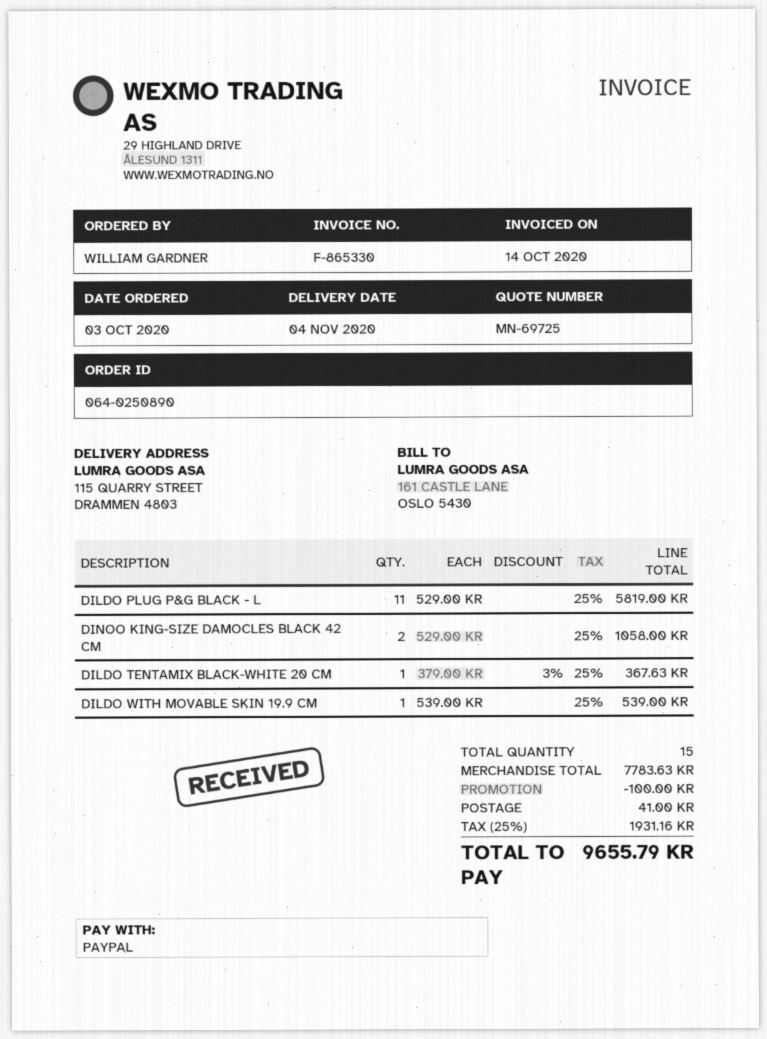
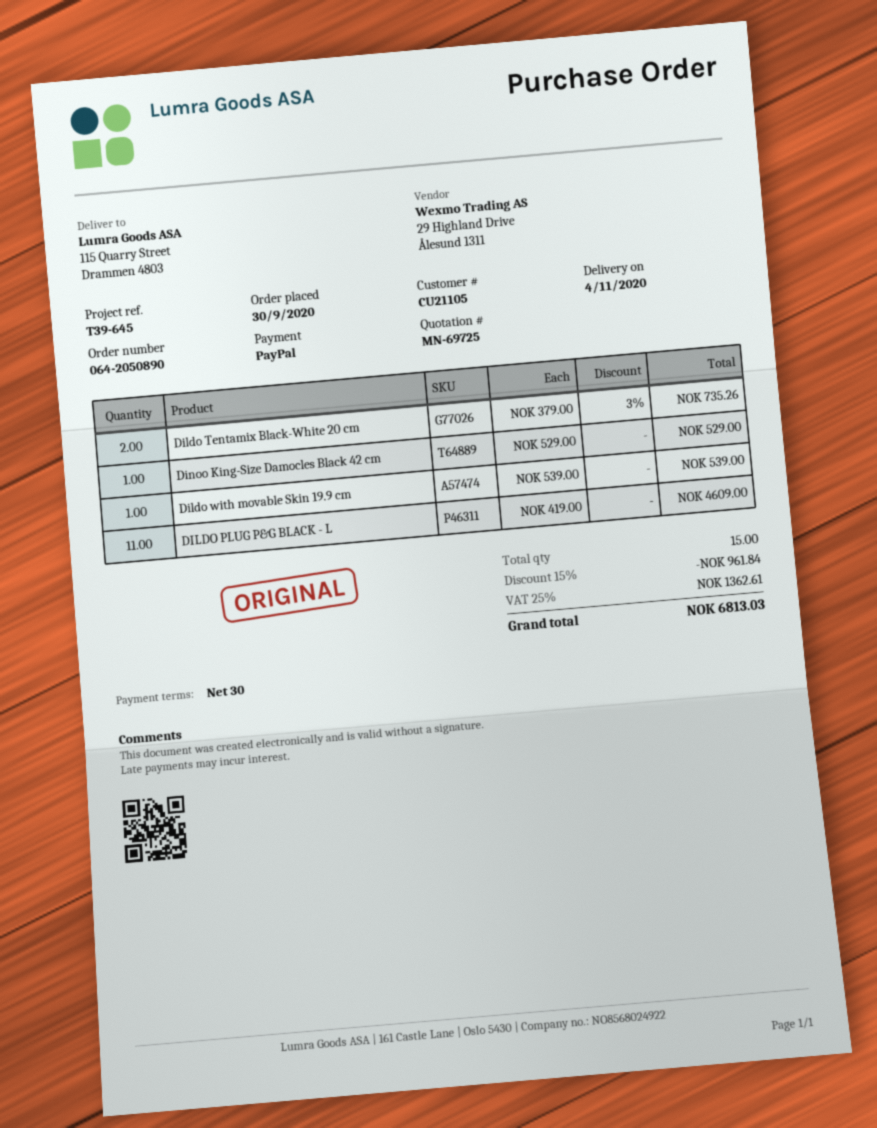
order number: 064-0250890 -> 064-2050890
order date: 2020-10-03 -> 2020-09-30
DILDO PLUG P&G BLACK - L: 11 x 529.00 = 5819.00 -> 11 x 419.00 = 4609.00
DINOO KING-SIZE DAMOCLES BLACK 42 CM: 2 x 529.00 = 1058.00 -> 1 x 529.00 = 529.00
DILDO TENTAMIX BLACK-WHITE 20 CM: 1 x 379.00 - 3% = 367.63 -> 2 x 379.00 - 3% = 735.26
discount: 100.00 -> 961.84
shipping: 41.00 -> none
tax: 25% = 1931.16 -> 25% = 1362.61
total: 9655.79 -> 6813.03

